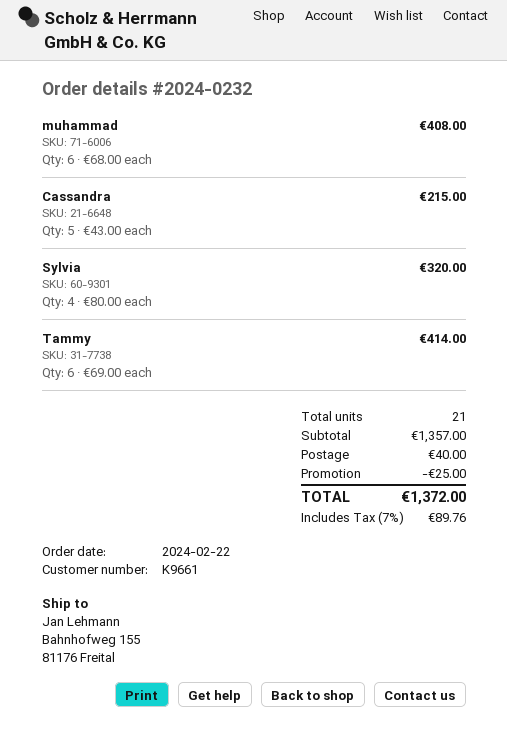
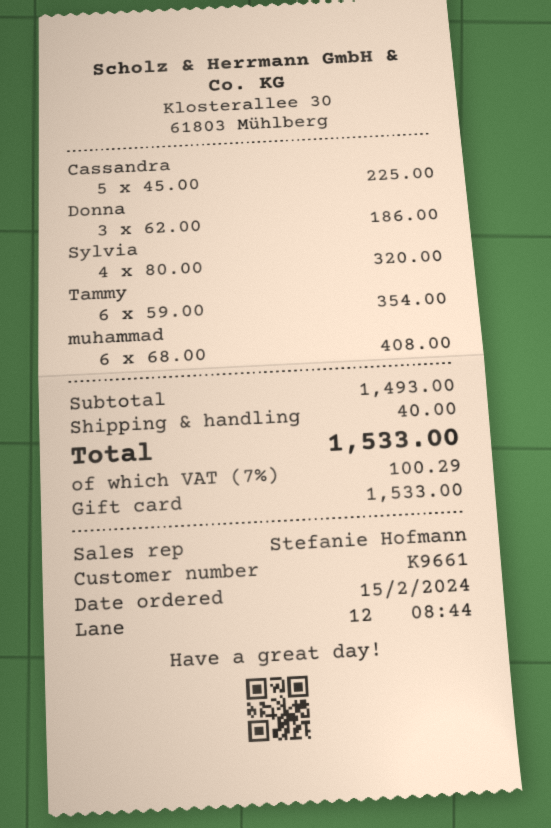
order date: 2024-02-22 -> 2024-02-15
Cassandra: 5 x 43.00 = 215.00 -> 5 x 45.00 = 225.00
Tammy: 6 x 69.00 = 414.00 -> 6 x 59.00 = 354.00
Donna: none -> 3 x 62.00 = 186.00
subtotal: 1357.00 -> 1493.00
discount: 25.00 -> none
tax: 7% = 89.76 -> 7% = 100.29
total: 1372.00 -> 1533.00

